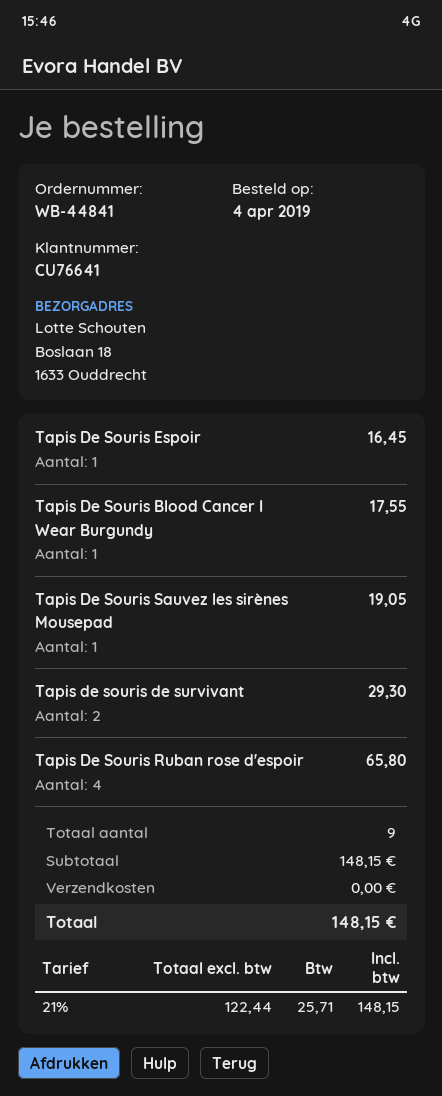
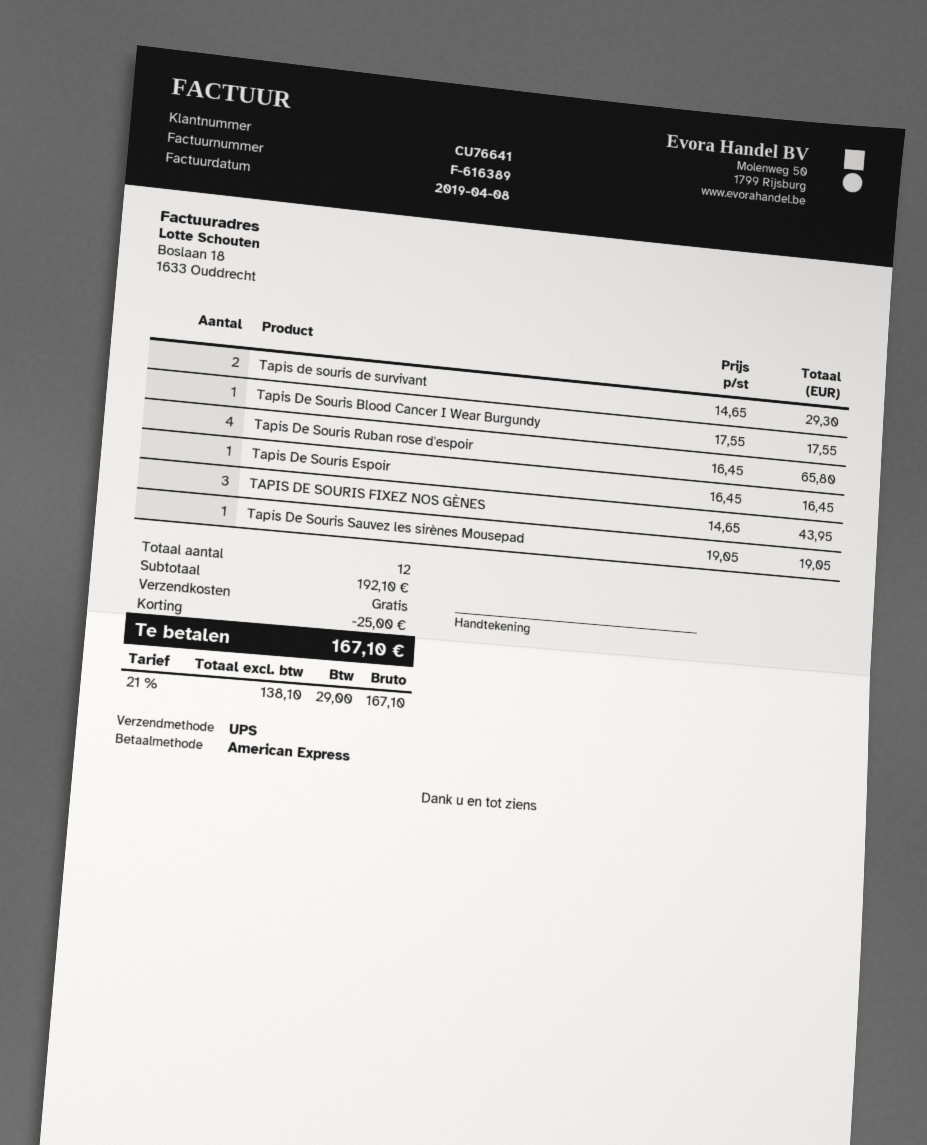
TAPIS DE SOURIS FIXEZ NOS GÈNES: none -> 3 for 43.95
total quantity: 9 -> 12
subtotal: 148.15 -> 192.10
discount: none -> 25.00
net: 122.44 -> 138.10
tax: 21% = 25.71 -> 21% = 29.00
total: 148.15 -> 167.10

